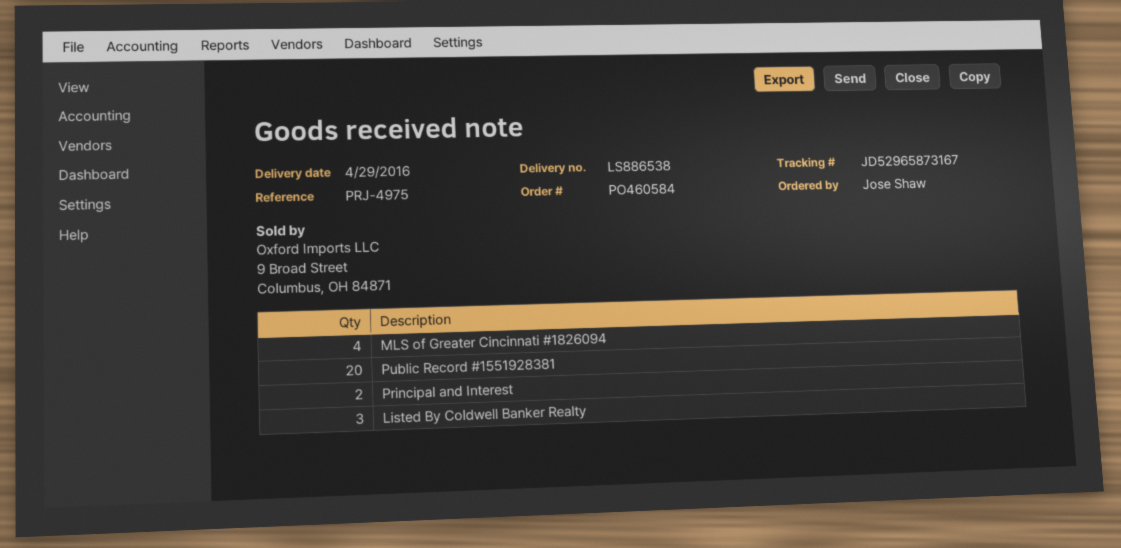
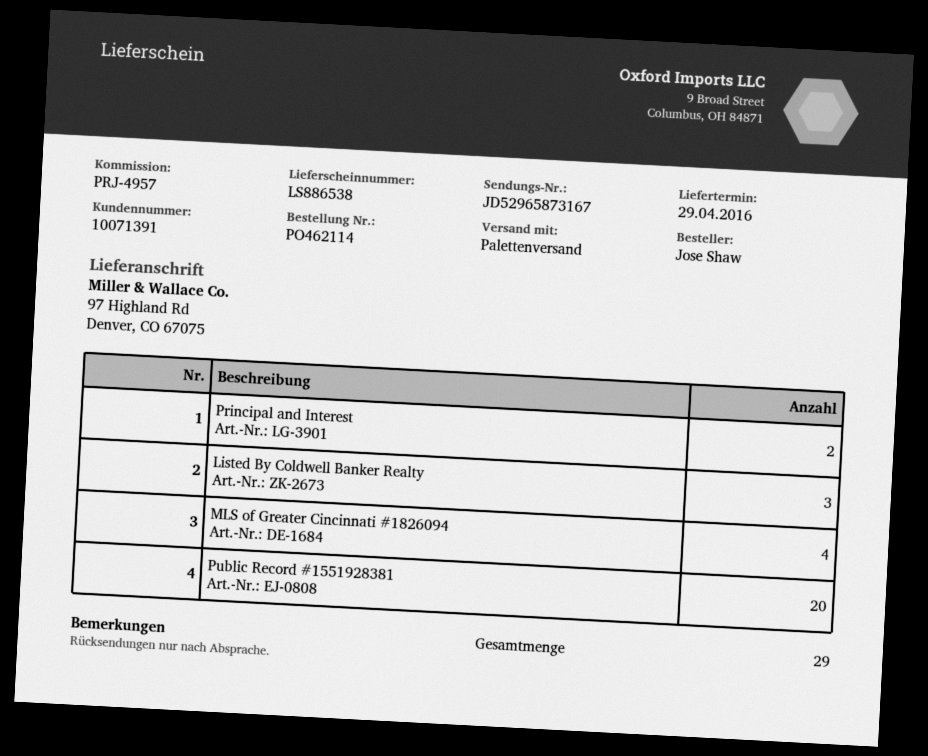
order number: PO460584 -> PO462114
reference: PRJ-4975 -> PRJ-4957

